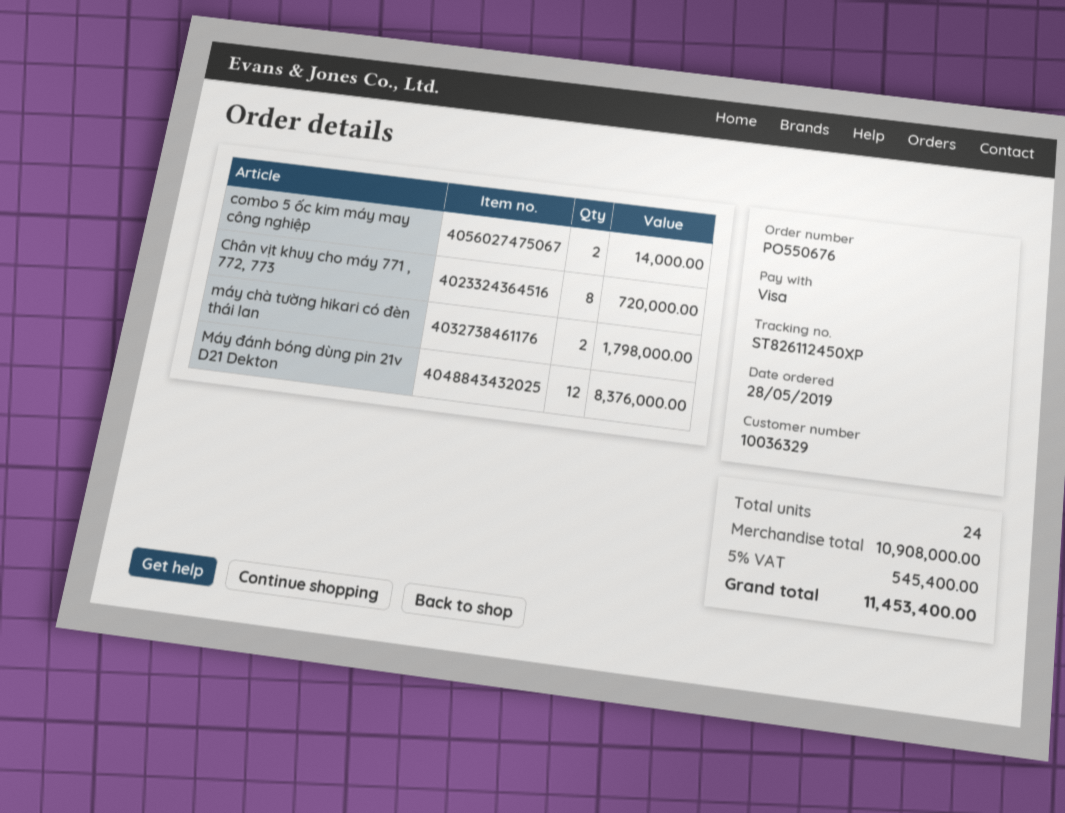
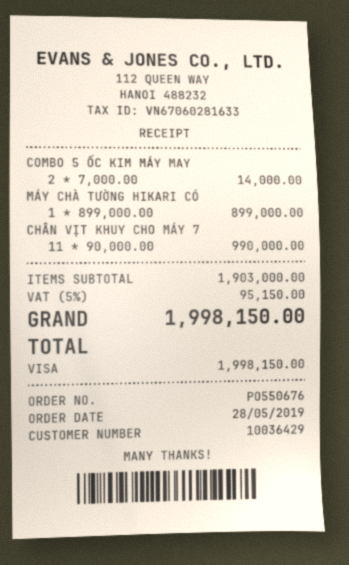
customer number: 10036329 -> 10036429
Chân vịt khuy cho máy 771 , 772, 773: 8 for 720000.00 -> 11 for 990000.00
máy chà tường hikari có đèn thái lan: 2 for 1798000.00 -> 1 for 899000.00
Máy đánh bóng dùng pin 21v D21 Dekton: 12 for 8376000.00 -> none
subtotal: 10908000.00 -> 1903000.00
tax: 5% = 545400.00 -> 5% = 95150.00
total: 11453400.00 -> 1998150.00

